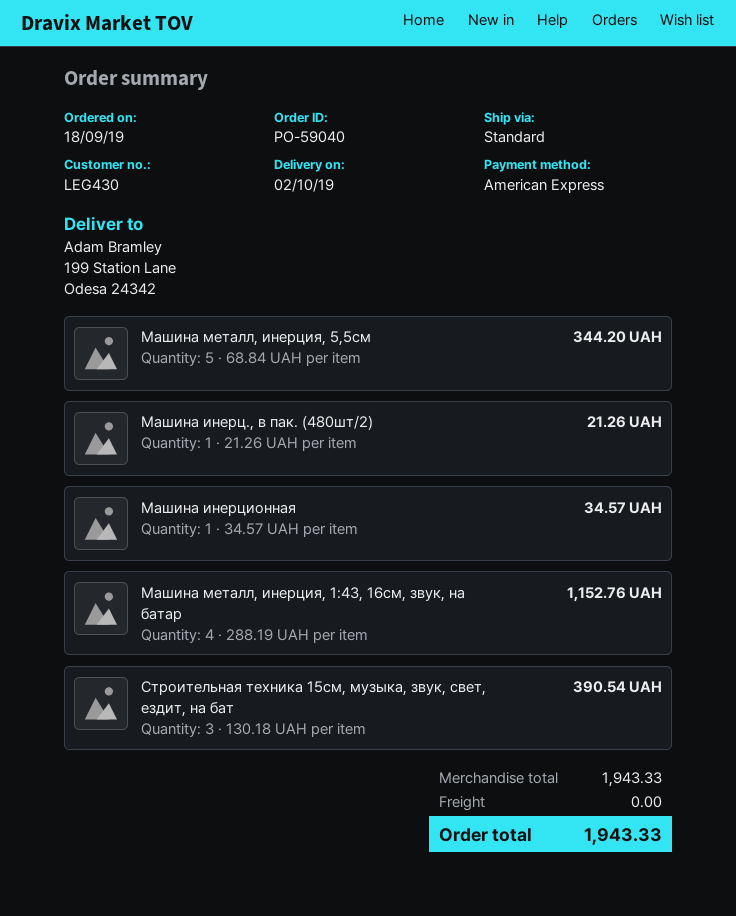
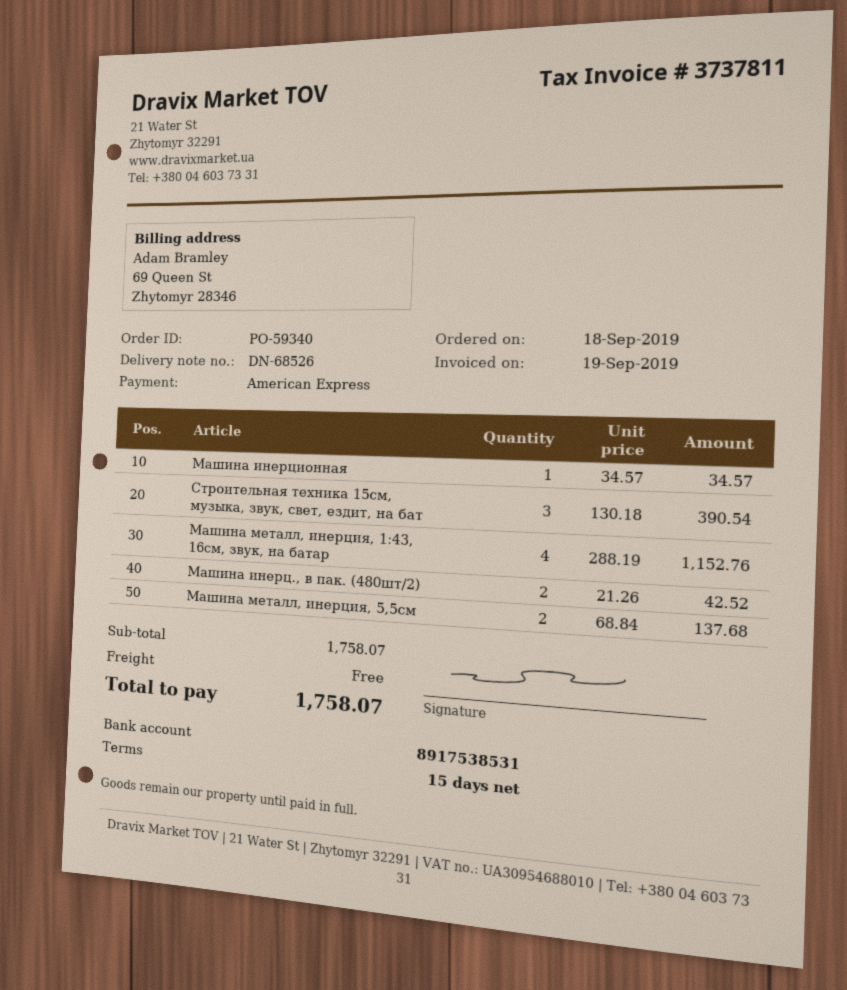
order number: PO-59040 -> PO-59340
Машина металл, инерция, 5,5см: 5 x 68.84 = 344.20 -> 2 x 68.84 = 137.68
Машина инерц., в пак. (480шт/2): 1 x 21.26 = 21.26 -> 2 x 21.26 = 42.52
subtotal: 1943.33 -> 1758.07
total: 1943.33 -> 1758.07

